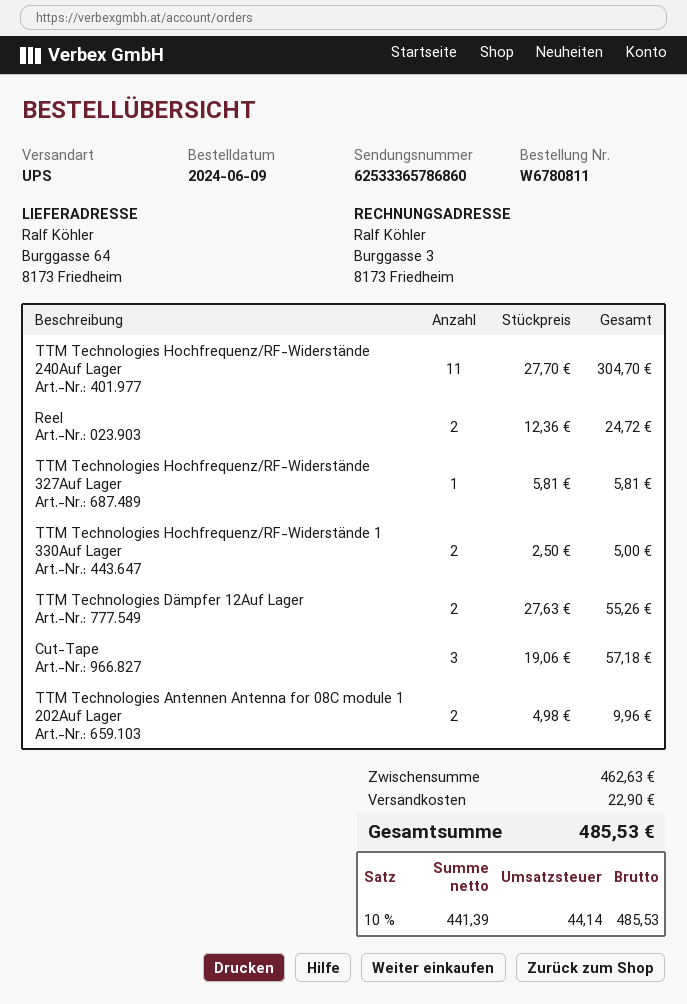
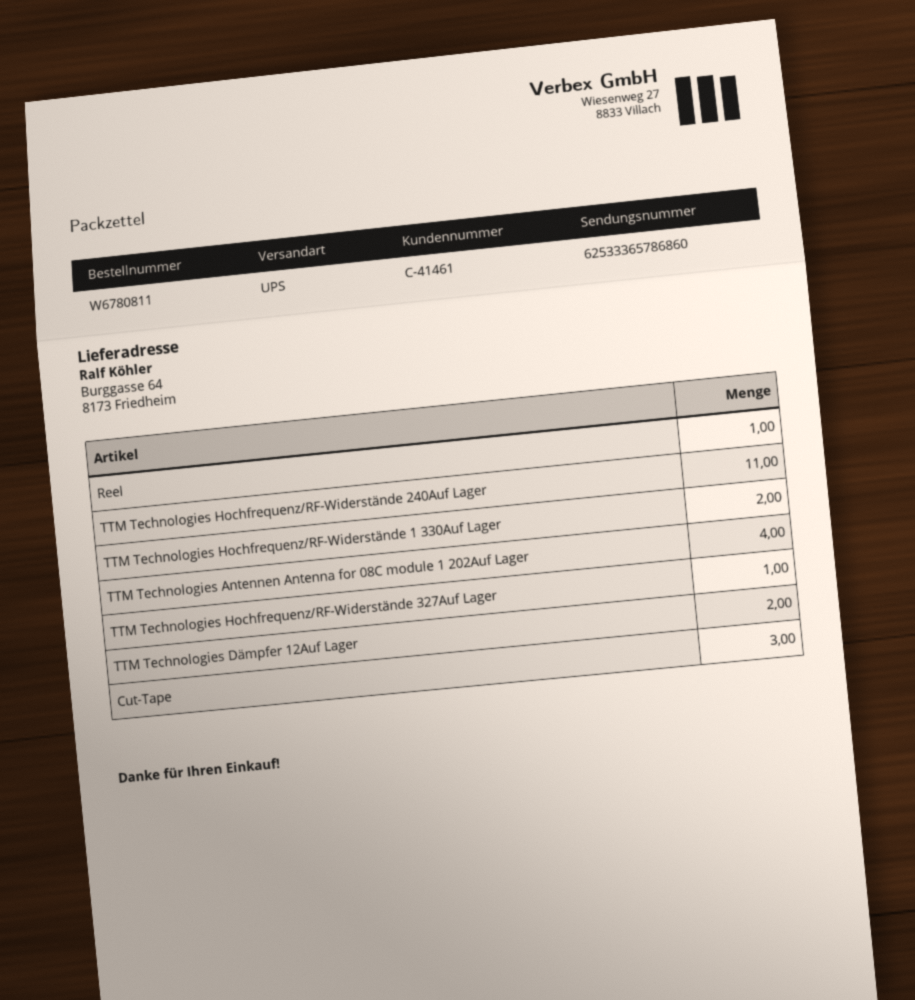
Reel: 2 -> 1
TTM Technologies Antennen Antenna for 08C module 1 202Auf Lager: 2 -> 4

